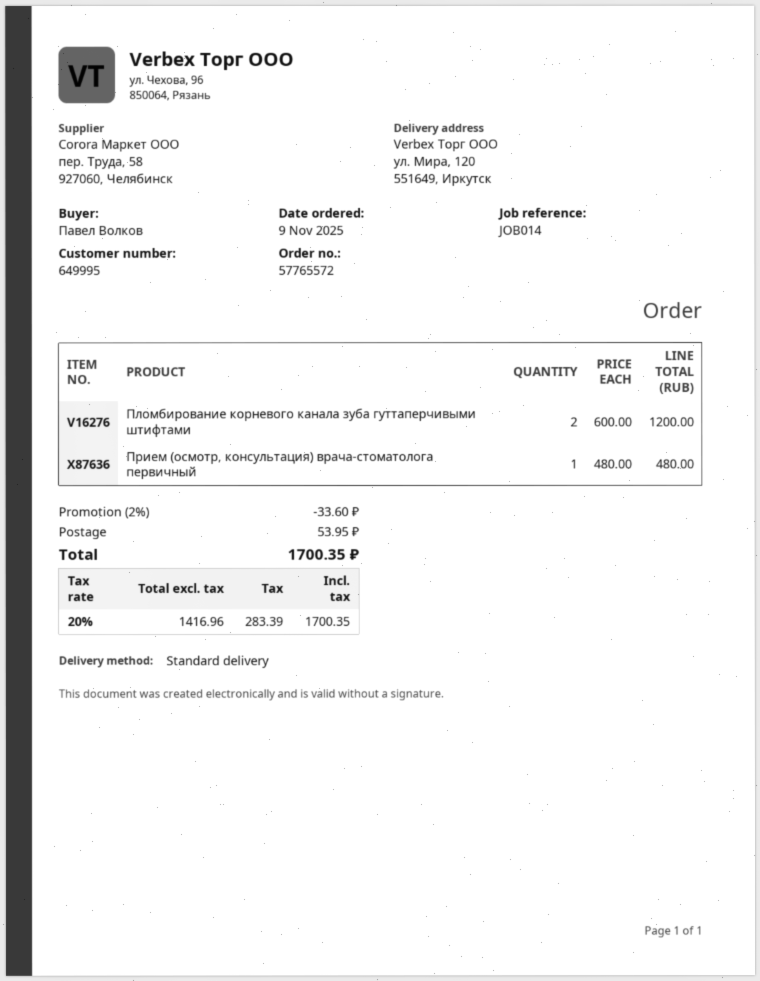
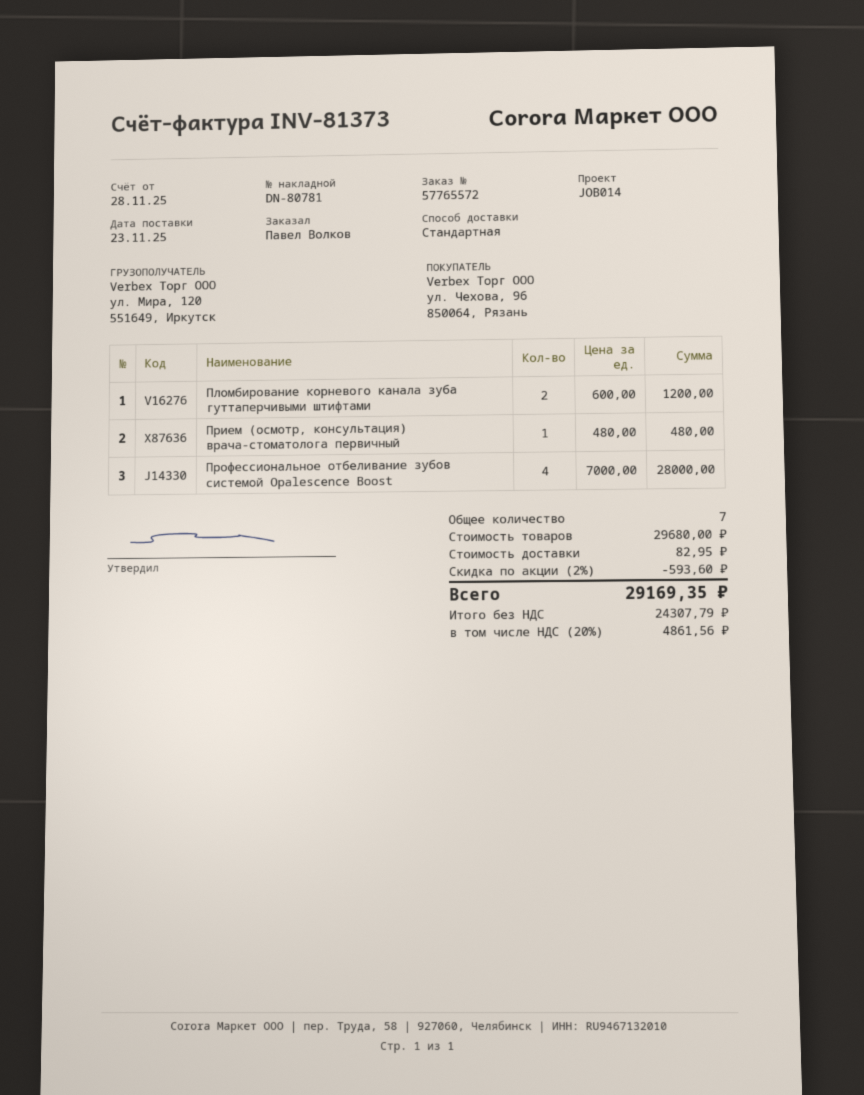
Профессиональное отбеливание зубов системой Opalescence Boost: none -> 4 x 7000.00 = 28000.00
discount: 2% = 33.60 -> 2% = 593.60
shipping: 53.95 -> 82.95
net: 1416.96 -> 24307.79
tax: 20% = 283.39 -> 20% = 4861.56
total: 1700.35 -> 29169.35

